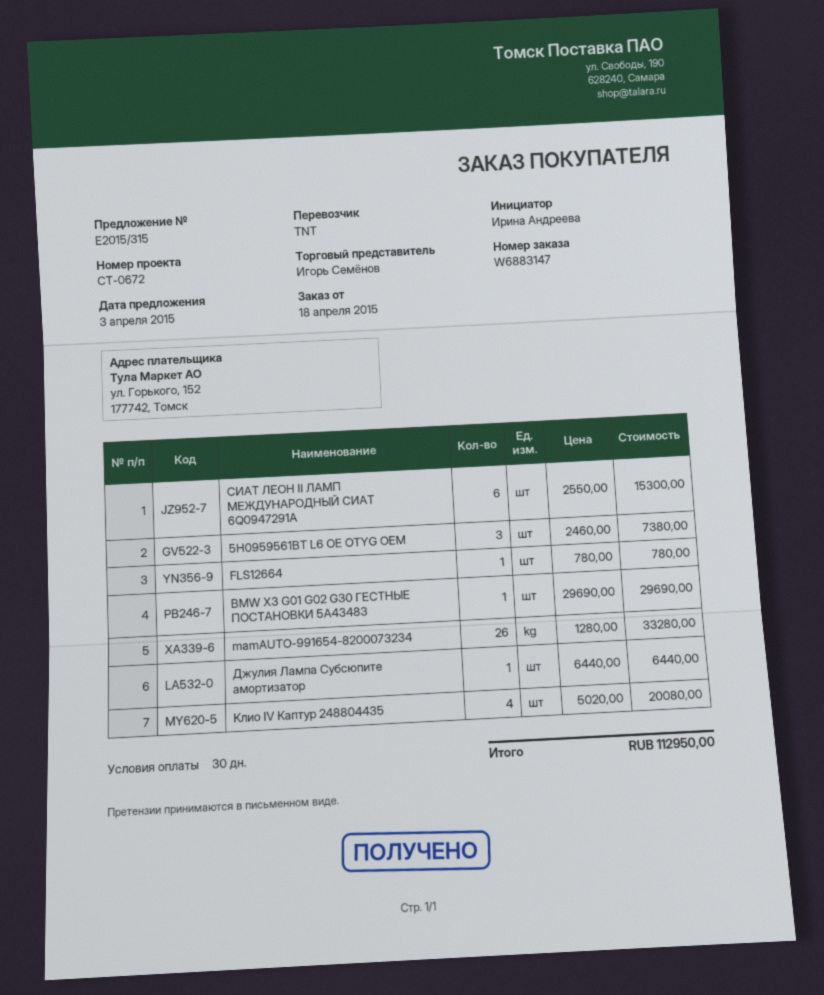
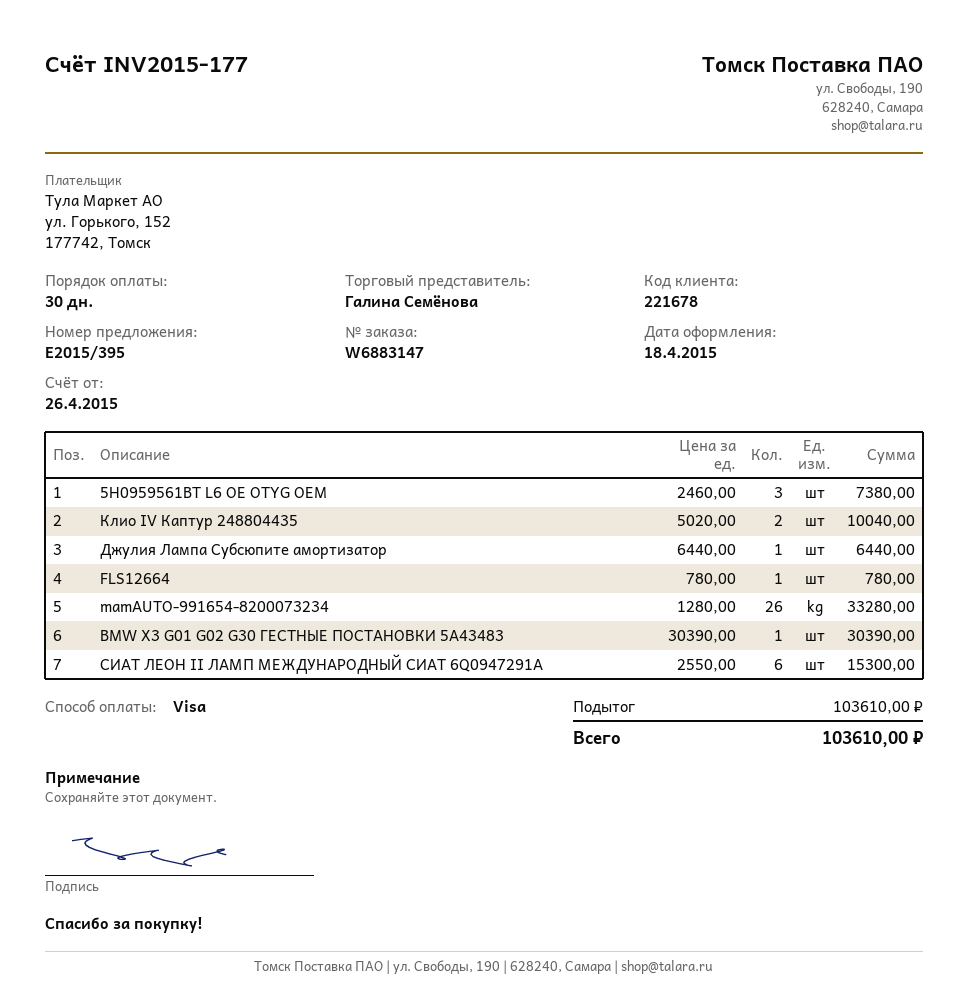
quote number: E2015/315 -> E2015/395
sales rep: Игорь Семёнов -> Галина Семёнова
BMW X3 G01 G02 G30 ГЕСТНЫЕ ПОСТАНОВКИ 5A43483: 1 x 29690.00 = 29690.00 -> 1 x 30390.00 = 30390.00
Клио IV Каптур 248804435: 4 x 5020.00 = 20080.00 -> 2 x 5020.00 = 10040.00
total: 112950.00 -> 103610.00

